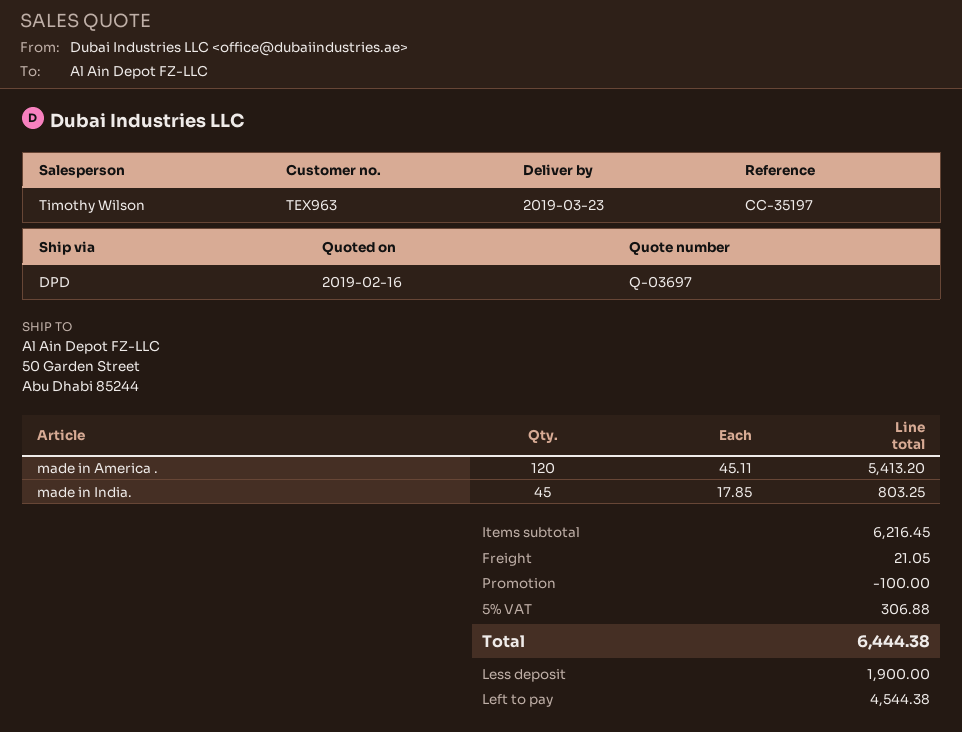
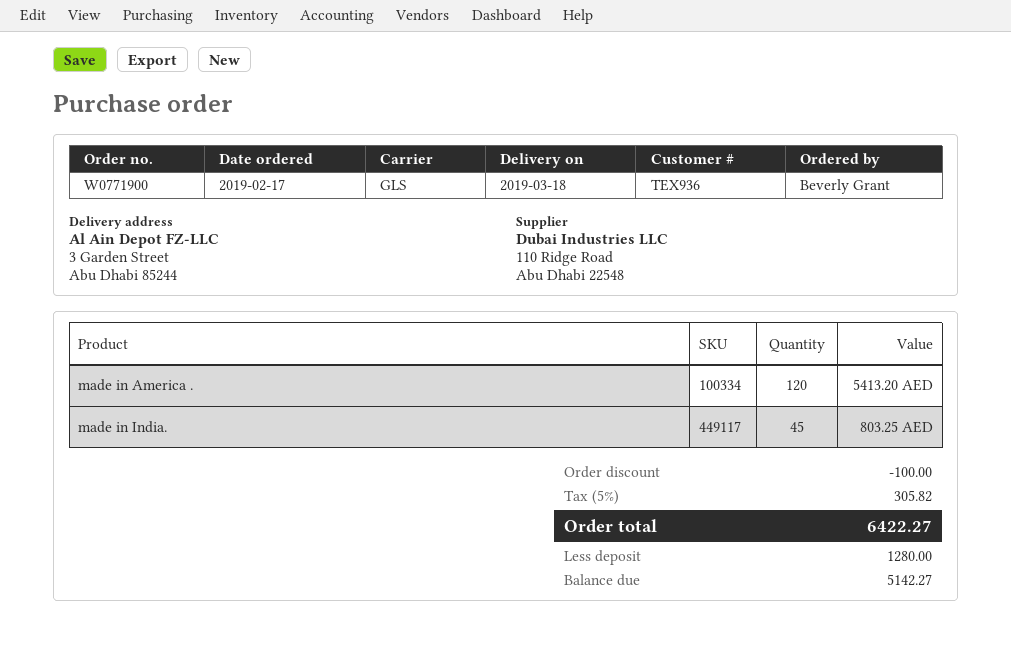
delivery date: 2019-03-23 -> 2019-03-18
customer number: TEX963 -> TEX936
shipping method: DPD -> GLS
ship to: 50 Garden Street, Abu Dhabi 85244 -> 3 Garden Street, Abu Dhabi 85244
shipping: 21.05 -> none
tax: 5% = 306.88 -> 5% = 305.82
total: 6444.38 -> 6422.27
deposit: 1900.00 -> 1280.00
balance: 4544.38 -> 5142.27

